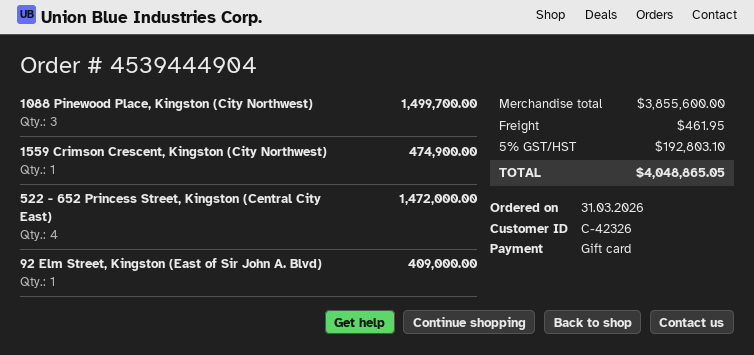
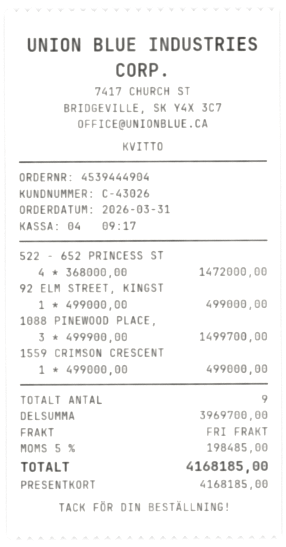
customer number: C-42326 -> C-43026
1559 Crimson Crescent, Kingston (City Northwest): 1 for 474900.00 -> 1 for 499000.00
92 Elm Street, Kingston (East of Sir John A. Blvd): 1 for 409000.00 -> 1 for 499000.00
subtotal: 3855600.00 -> 3969700.00
shipping: 461.95 -> 0.00
tax: 5% = 192803.10 -> 5% = 198485.00
total: 4048865.05 -> 4168185.00

